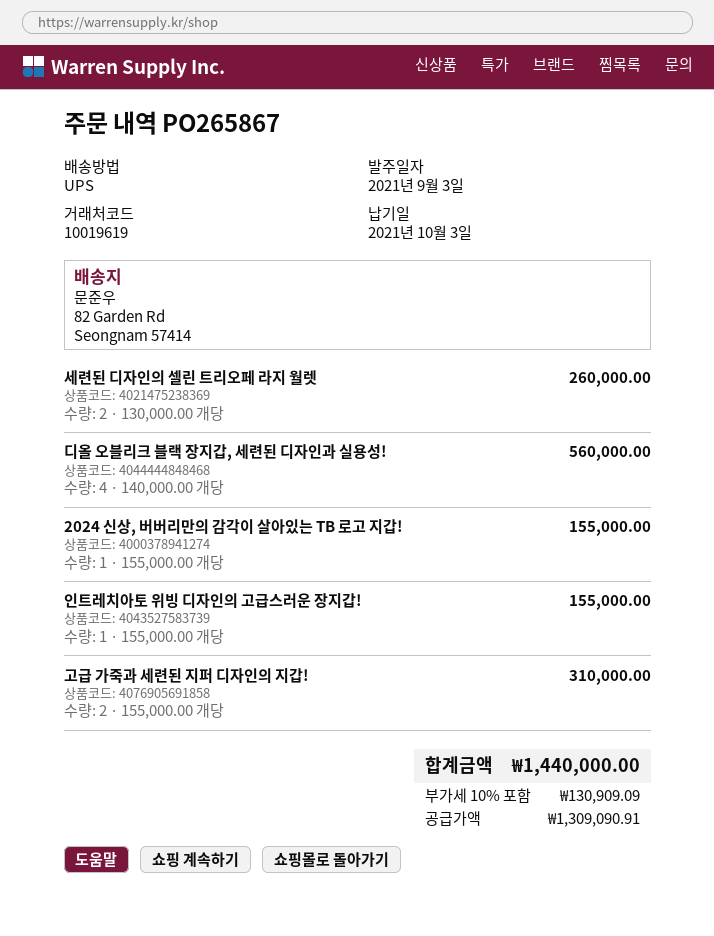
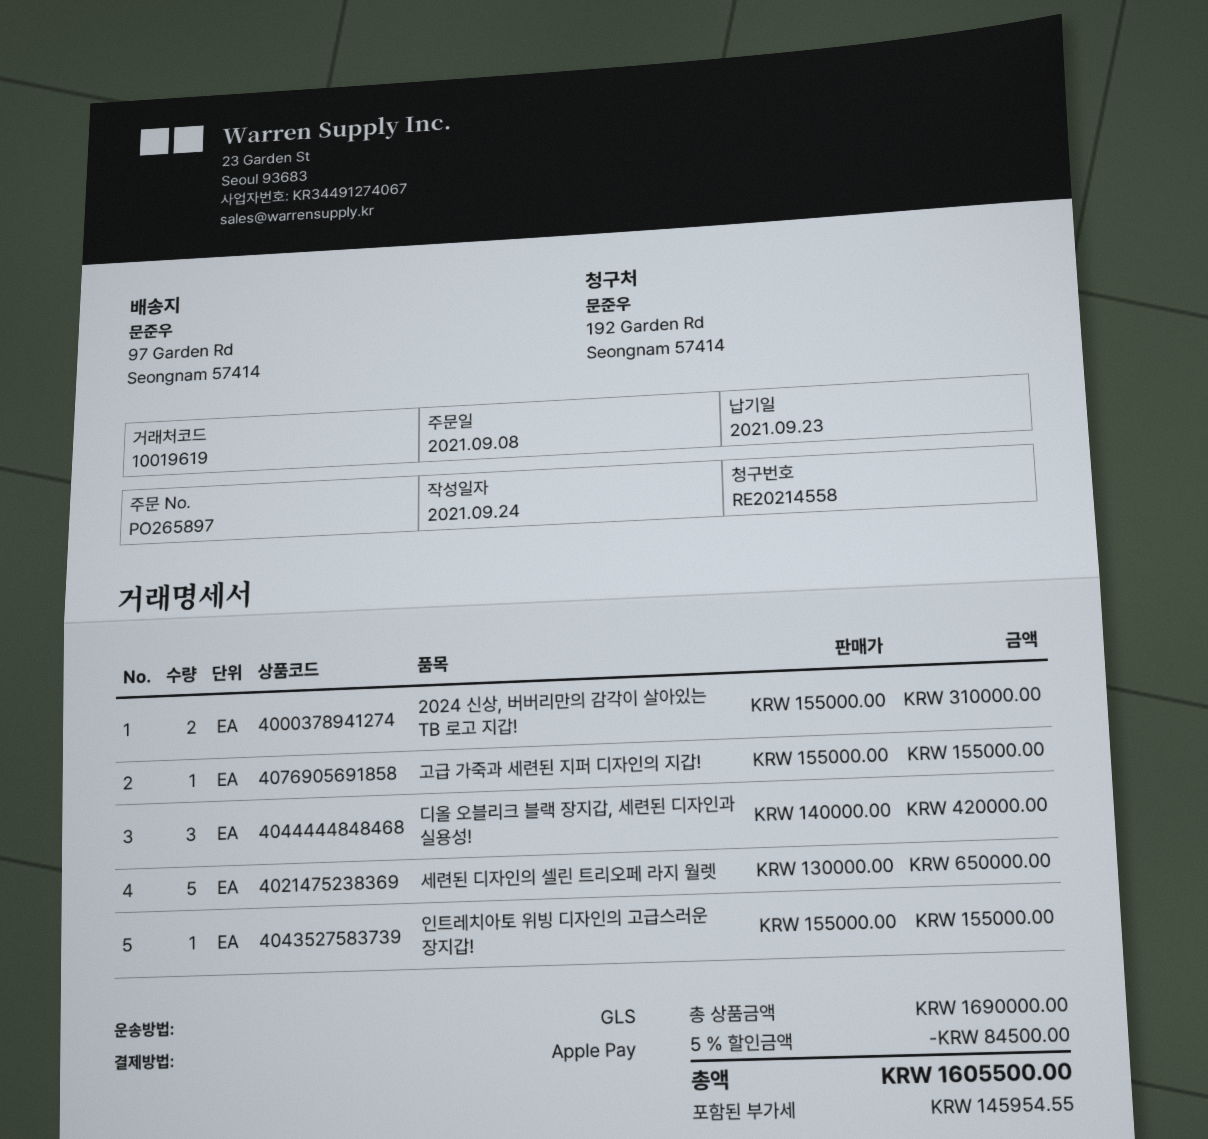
order number: PO265867 -> PO265897
order date: 2021-09-03 -> 2021-09-08
delivery date: 2021-10-03 -> 2021-09-23
shipping method: UPS -> GLS
ship to: 82 Garden Rd, Seongnam 57414 -> 97 Garden Rd, Seongnam 57414
세련된 디자인의 셀린 트리오페 라지 월렛: 2 x 130000.00 = 260000.00 -> 5 x 130000.00 = 650000.00
디올 오블리크 블랙 장지갑, 세련된 디자인과 실용성!: 4 x 140000.00 = 560000.00 -> 3 x 140000.00 = 420000.00
2024 신상, 버버리만의 감각이 살아있는 TB 로고 지갑!: 1 x 155000.00 = 155000.00 -> 2 x 155000.00 = 310000.00
고급 가죽과 세련된 지퍼 디자인의 지갑!: 2 x 155000.00 = 310000.00 -> 1 x 155000.00 = 155000.00
discount: none -> 5% = 84500.00
tax: 130909.09 -> 145954.55
total: 1440000.00 -> 1605500.00

